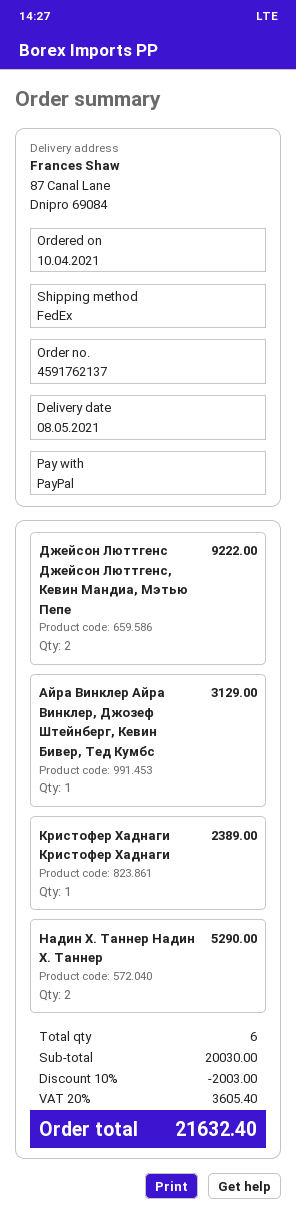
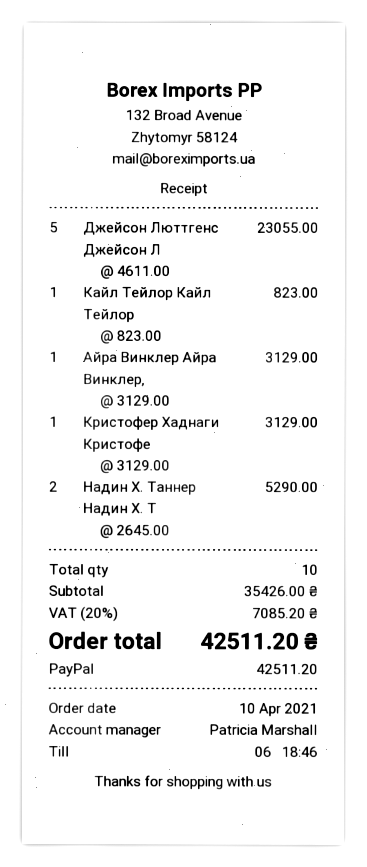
Джейсон Люттгенс Джейсон Люттгенс, Кевин Мандиа, Мэтью Пепе: 2 for 9222.00 -> 5 for 23055.00
Кристофер Хаднаги Кристофер Хаднаги: 1 for 2389.00 -> 1 for 3129.00
Кайл Тейлор Кайл Тейлор: none -> 1 for 823.00
total quantity: 6 -> 10
subtotal: 20030.00 -> 35426.00
discount: 10% = 2003.00 -> none
tax: 20% = 3605.40 -> 20% = 7085.20
total: 21632.40 -> 42511.20

